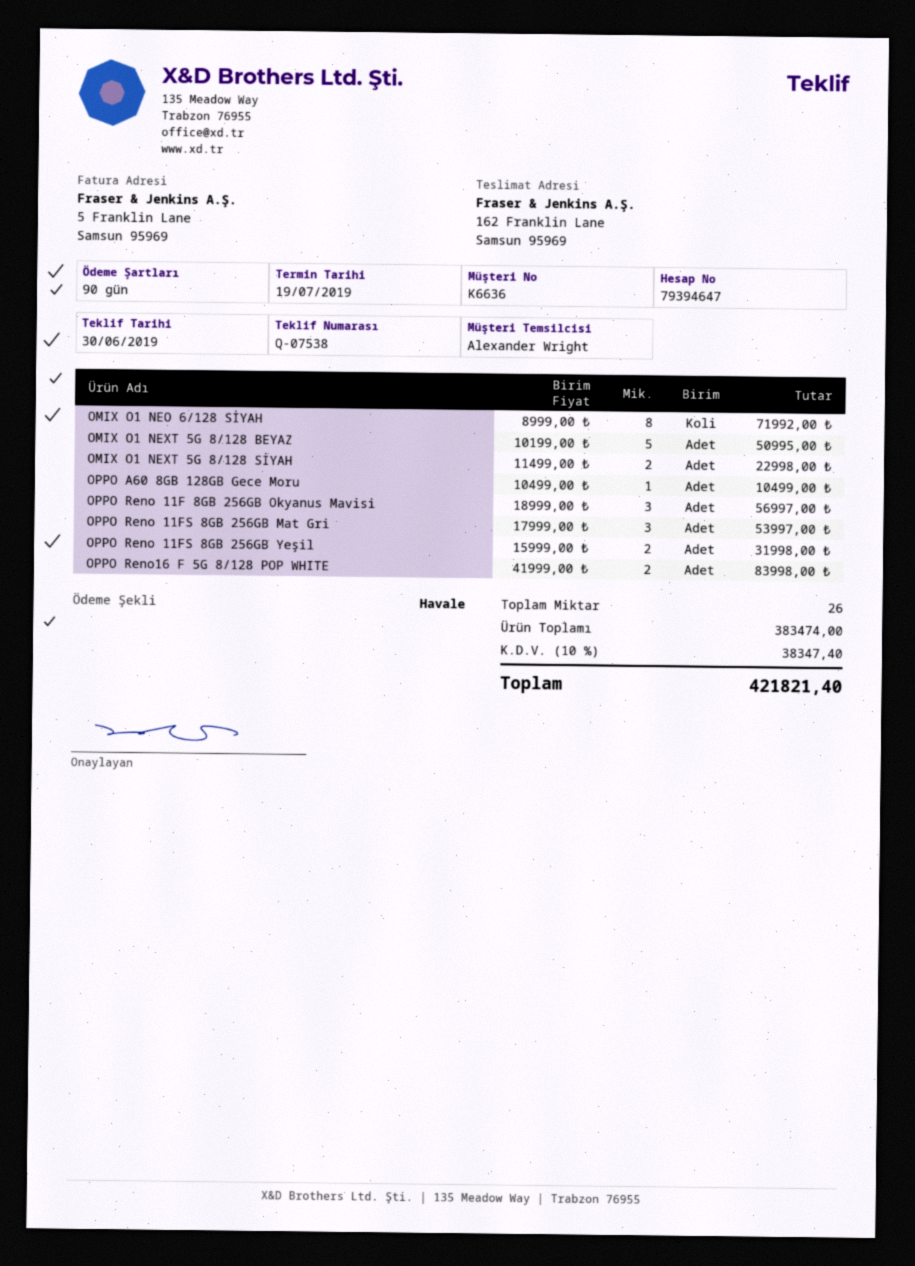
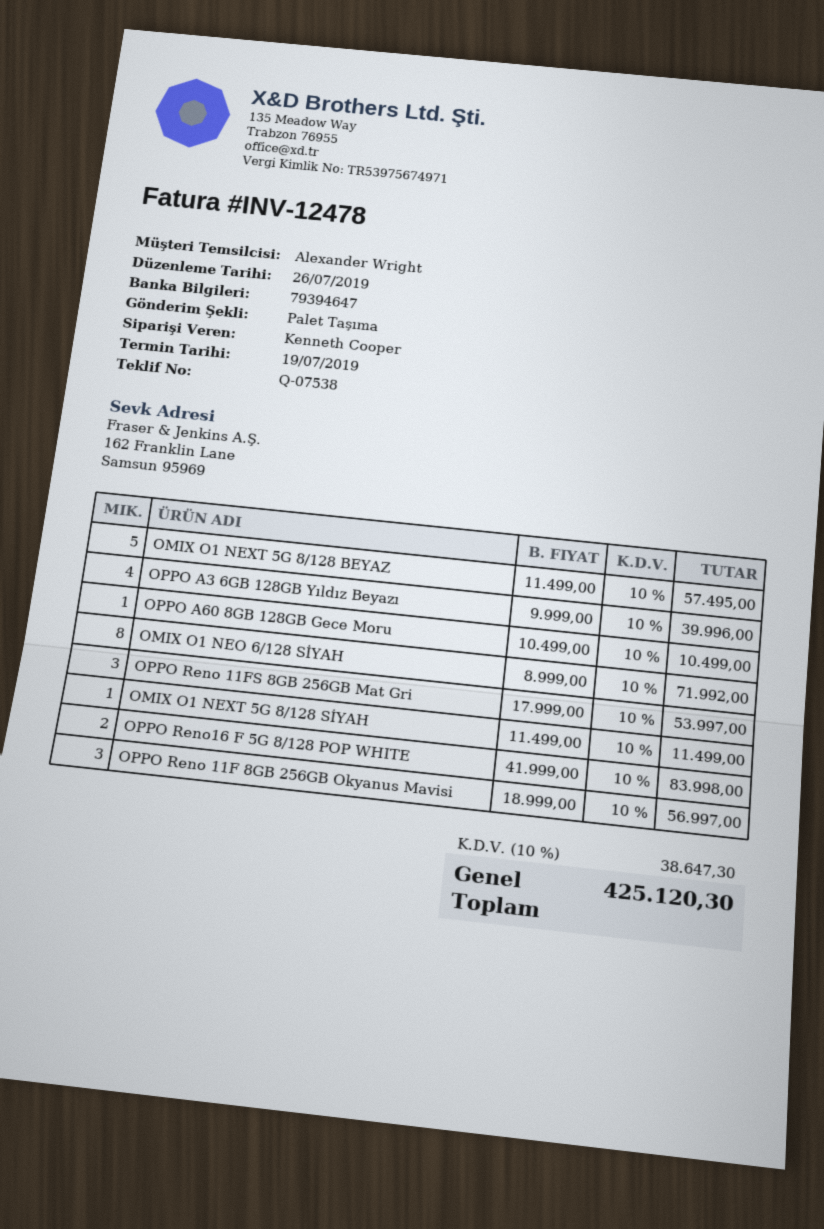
OMIX O1 NEXT 5G 8/128 BEYAZ: 5 x 10199.00 = 50995.00 -> 5 x 11499.00 = 57495.00
OMIX O1 NEXT 5G 8/128 SİYAH: 2 x 11499.00 = 22998.00 -> 1 x 11499.00 = 11499.00
OPPO Reno 11FS 8GB 256GB Yeşil: 2 x 15999.00 = 31998.00 -> none
OPPO A3 6GB 128GB Yıldız Beyazı: none -> 4 x 9999.00 = 39996.00
tax: 10% = 38347.40 -> 10% = 38647.30
total: 421821.40 -> 425120.30

